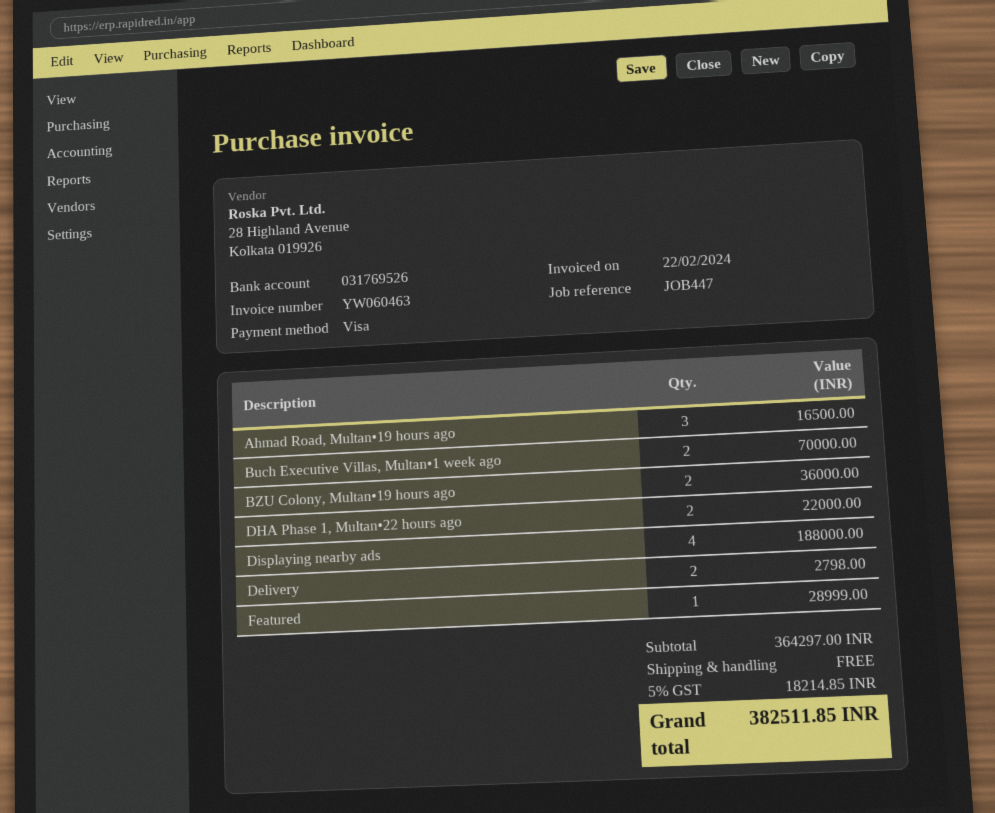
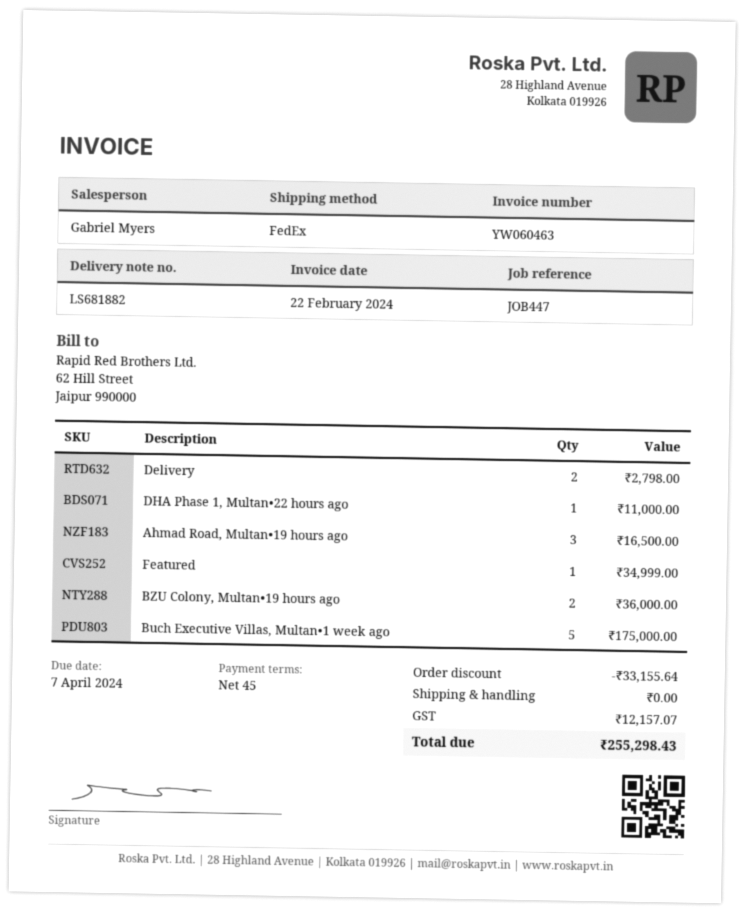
Buch Executive Villas, Multan•1 week ago: 2 for 70000.00 -> 5 for 175000.00
DHA Phase 1, Multan•22 hours ago: 2 for 22000.00 -> 1 for 11000.00
Displaying nearby ads: 4 for 188000.00 -> none
Featured: 1 for 28999.00 -> 1 for 34999.00
discount: none -> 33155.64
tax: 18214.85 -> 12157.07
total: 382511.85 -> 255298.43

